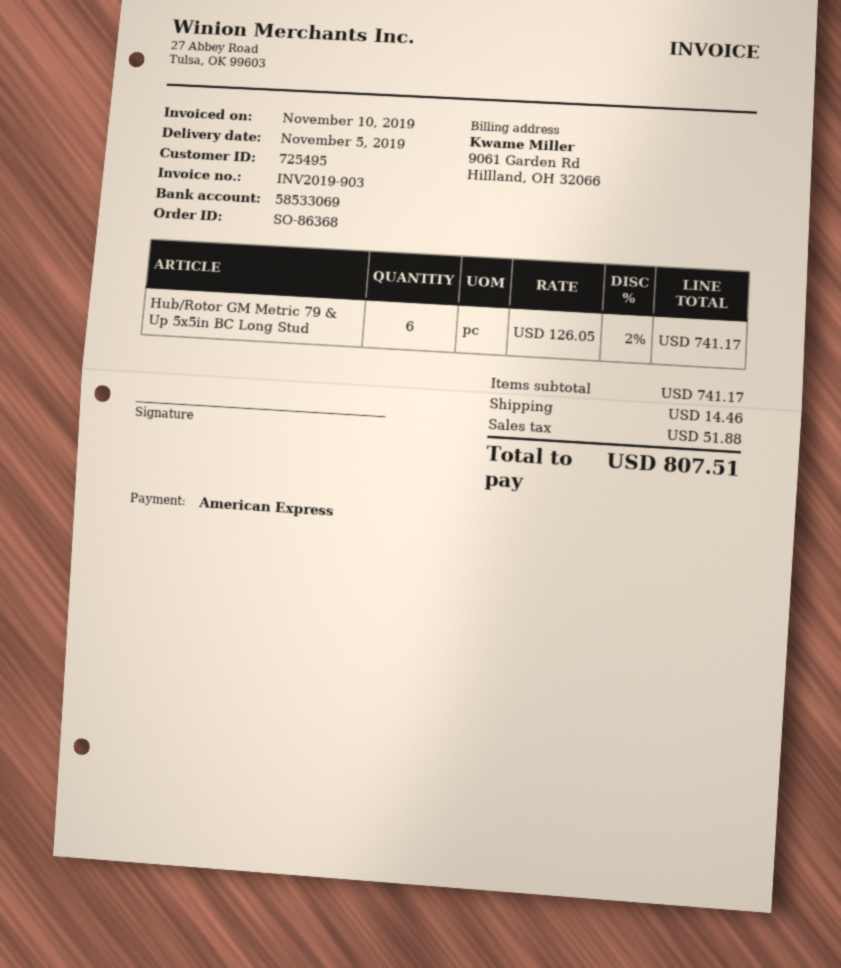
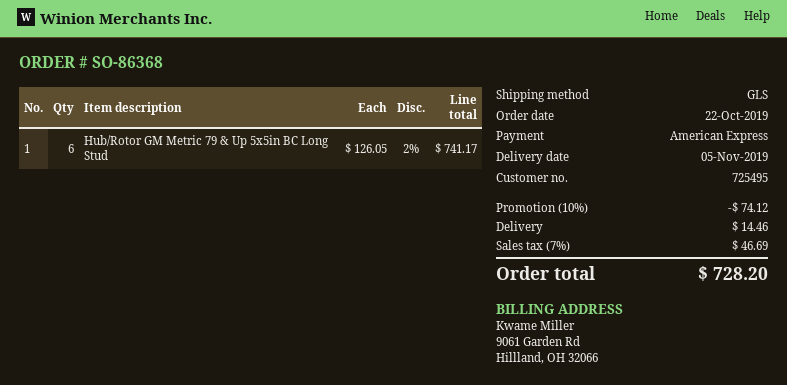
discount: none -> 10% = 74.12
tax: 51.88 -> 46.69
total: 807.51 -> 728.20

